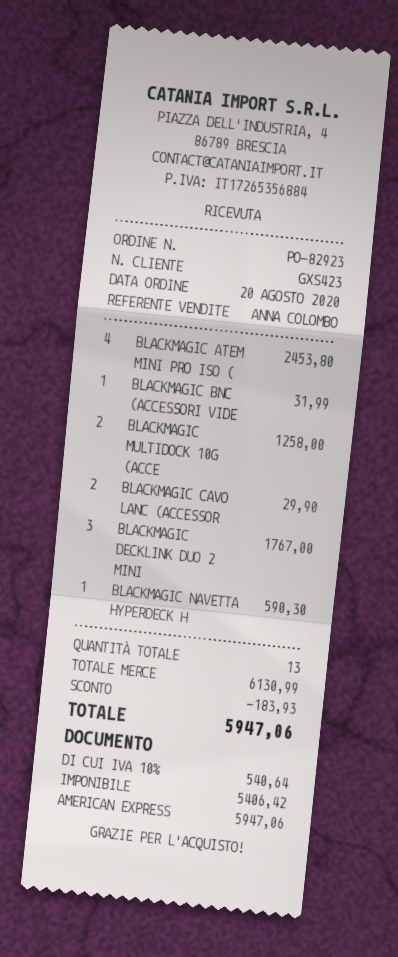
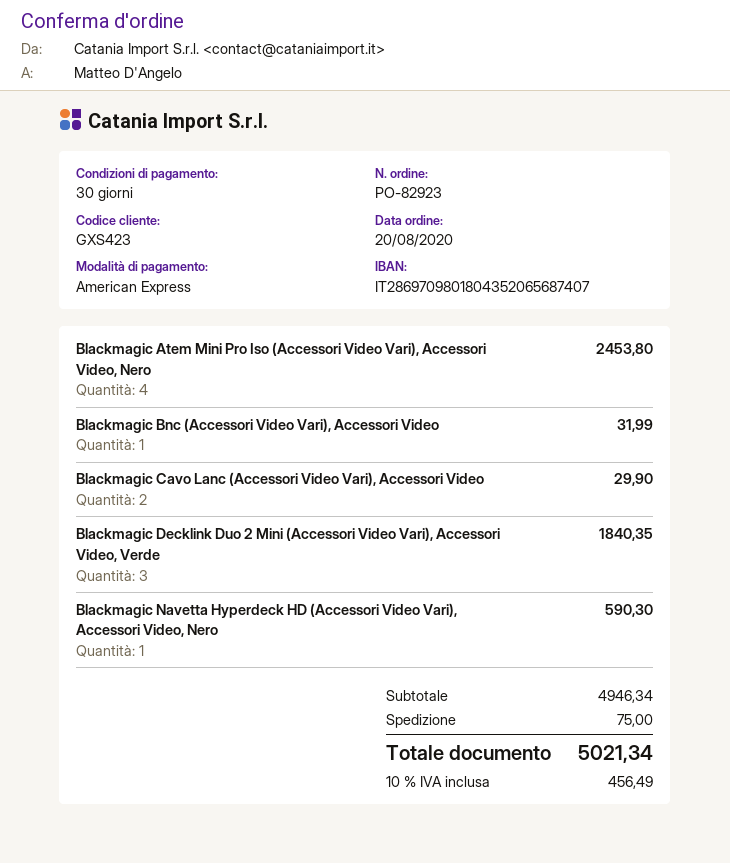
BLACKMAGIC MULTIDOCK 10G (ACCE: 2 for 1258.00 -> none
BLACKMAGIC DECKLINK DUO 2 MINI: 3 for 1767.00 -> 3 for 1840.35
subtotal: 6130.99 -> 4946.34
discount: 183.93 -> none
shipping: none -> 75.00
tax: 10% = 540.64 -> 10% = 456.49
total: 5947.06 -> 5021.34

